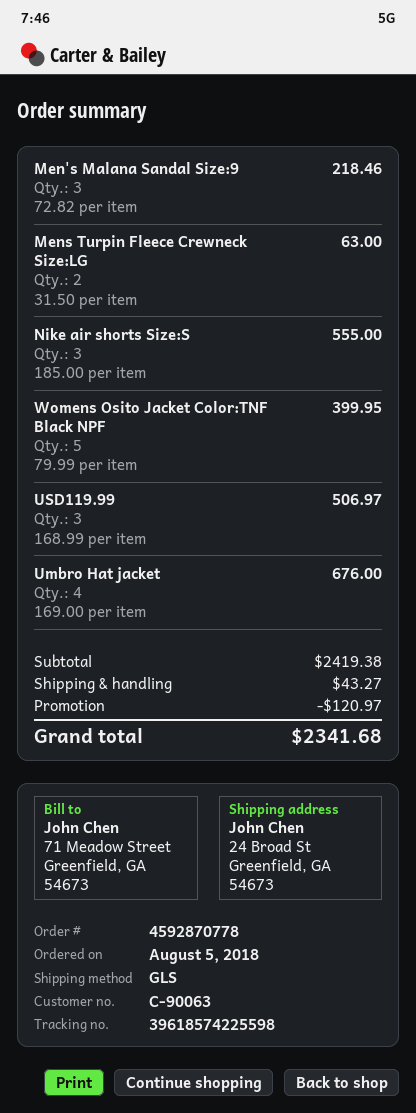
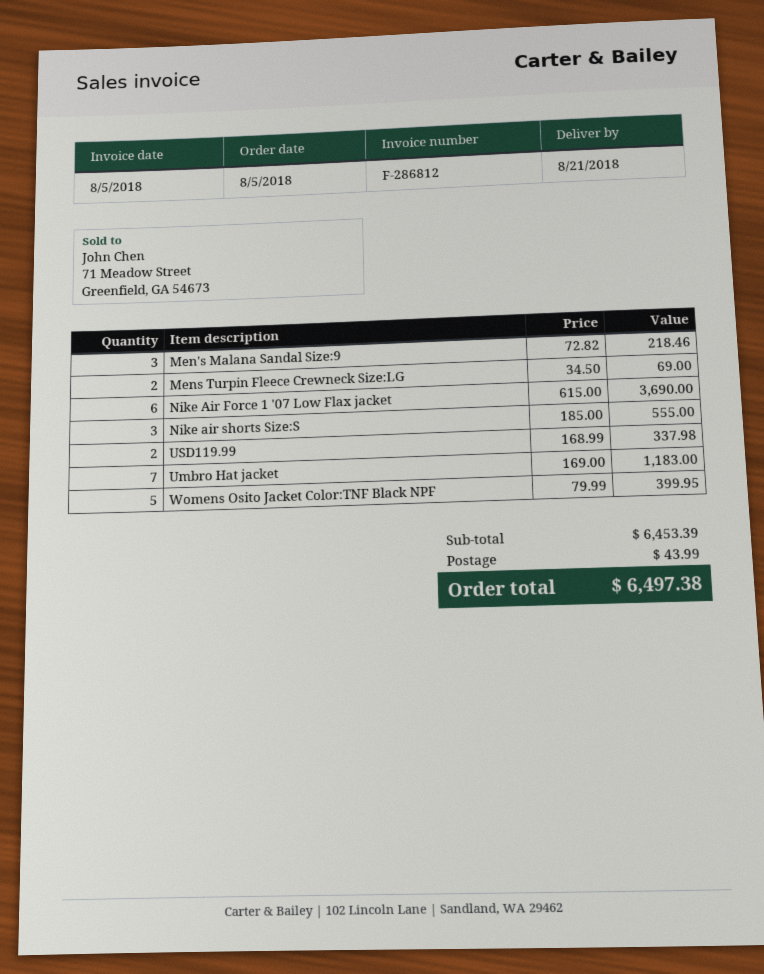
Mens Turpin Fleece Crewneck Size:LG: 2 x 31.50 = 63.00 -> 2 x 34.50 = 69.00
USD119.99: 3 x 168.99 = 506.97 -> 2 x 168.99 = 337.98
Umbro Hat jacket: 4 x 169.00 = 676.00 -> 7 x 169.00 = 1183.00
Nike Air Force 1 '07 Low Flax jacket: none -> 6 x 615.00 = 3690.00
subtotal: 2419.38 -> 6453.39
discount: 120.97 -> none
shipping: 43.27 -> 43.99
total: 2341.68 -> 6497.38

